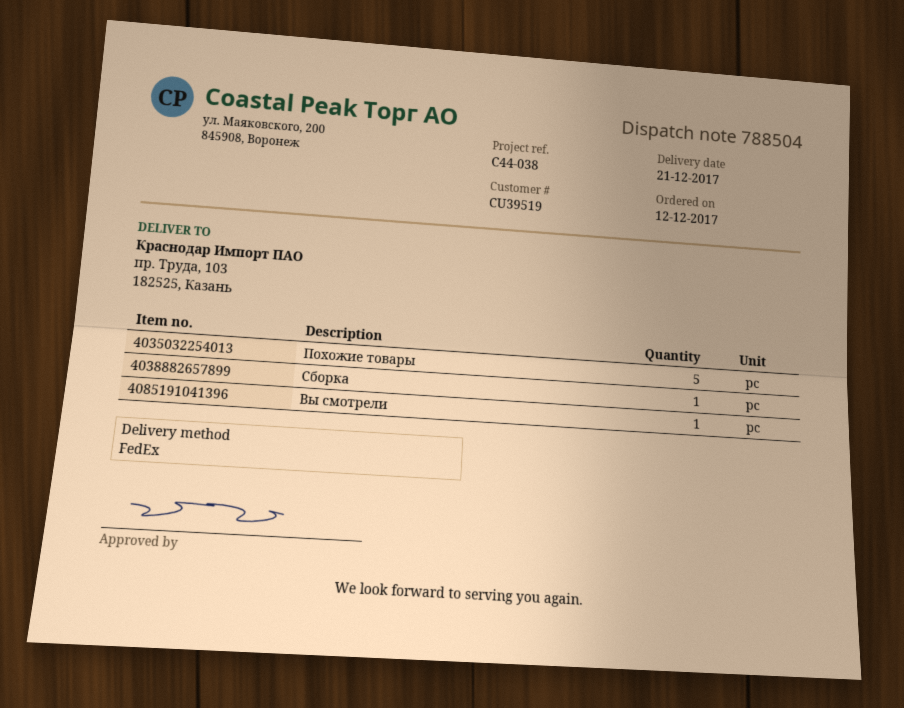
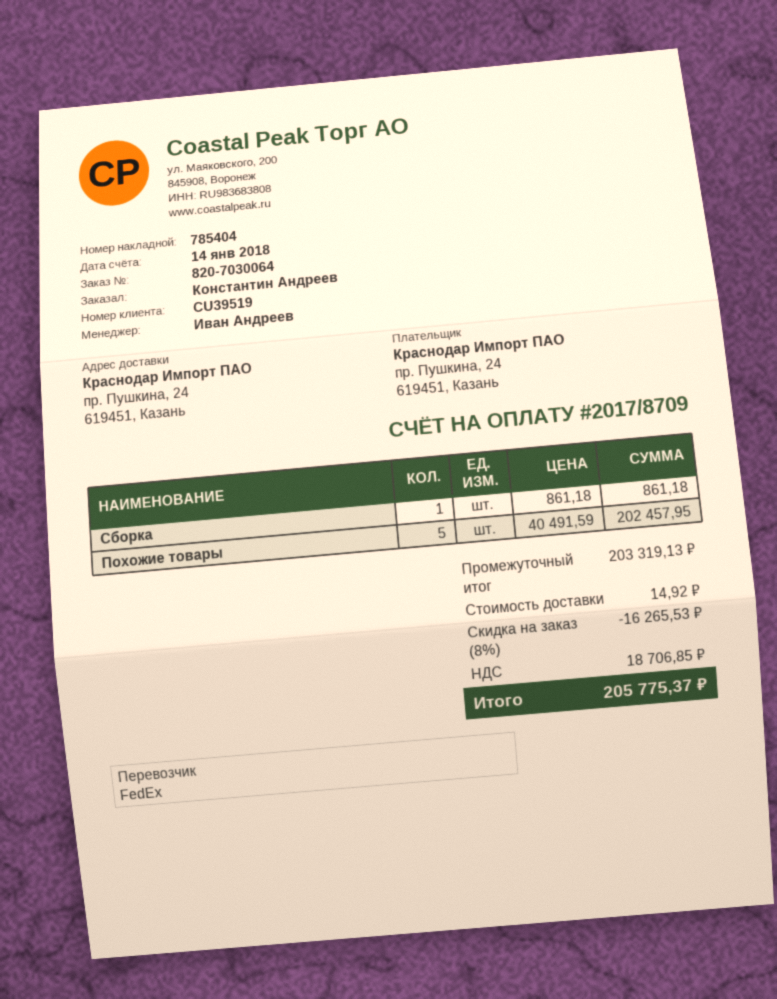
delivery note number: 788504 -> 785404
ship to: пр. Труда, 103, 182525, Казань -> пр. Пушкина, 24, 619451, Казань
Вы смотрели: 1 -> none

